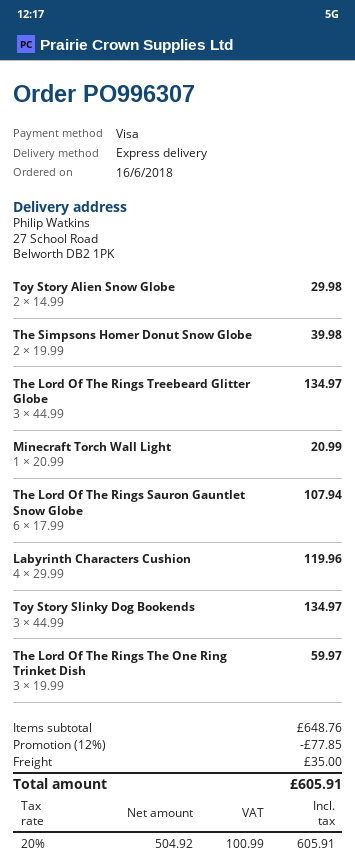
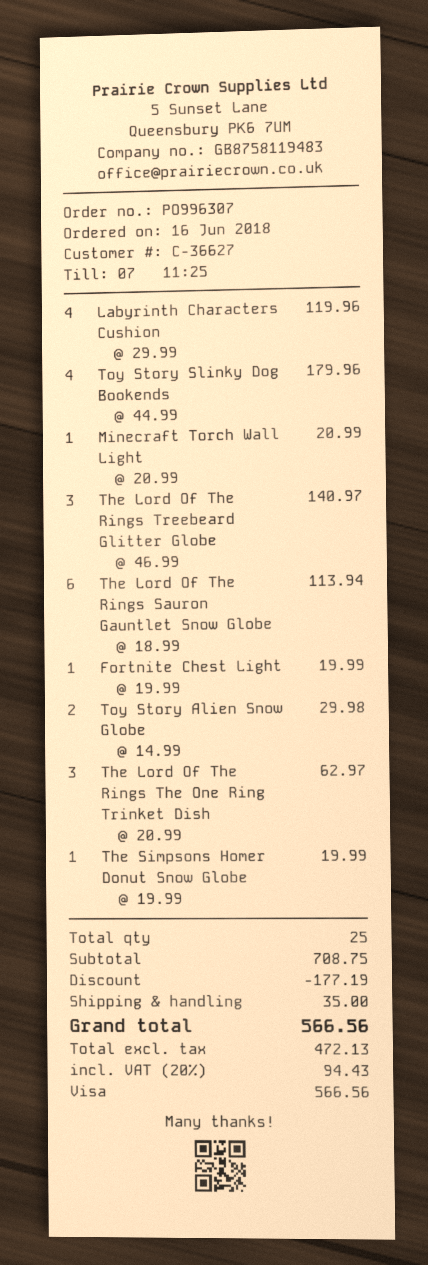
The Simpsons Homer Donut Snow Globe: 2 x 19.99 = 39.98 -> 1 x 19.99 = 19.99
The Lord Of The Rings Treebeard Glitter Globe: 3 x 44.99 = 134.97 -> 3 x 46.99 = 140.97
The Lord Of The Rings Sauron Gauntlet Snow Globe: 6 x 17.99 = 107.94 -> 6 x 18.99 = 113.94
Toy Story Slinky Dog Bookends: 3 x 44.99 = 134.97 -> 4 x 44.99 = 179.96
The Lord Of The Rings The One Ring Trinket Dish: 3 x 19.99 = 59.97 -> 3 x 20.99 = 62.97
Fortnite Chest Light: none -> 1 x 19.99 = 19.99
subtotal: 648.76 -> 708.75
discount: 77.85 -> 177.19
net: 504.92 -> 472.13
tax: 20% = 100.99 -> 20% = 94.43
total: 605.91 -> 566.56

